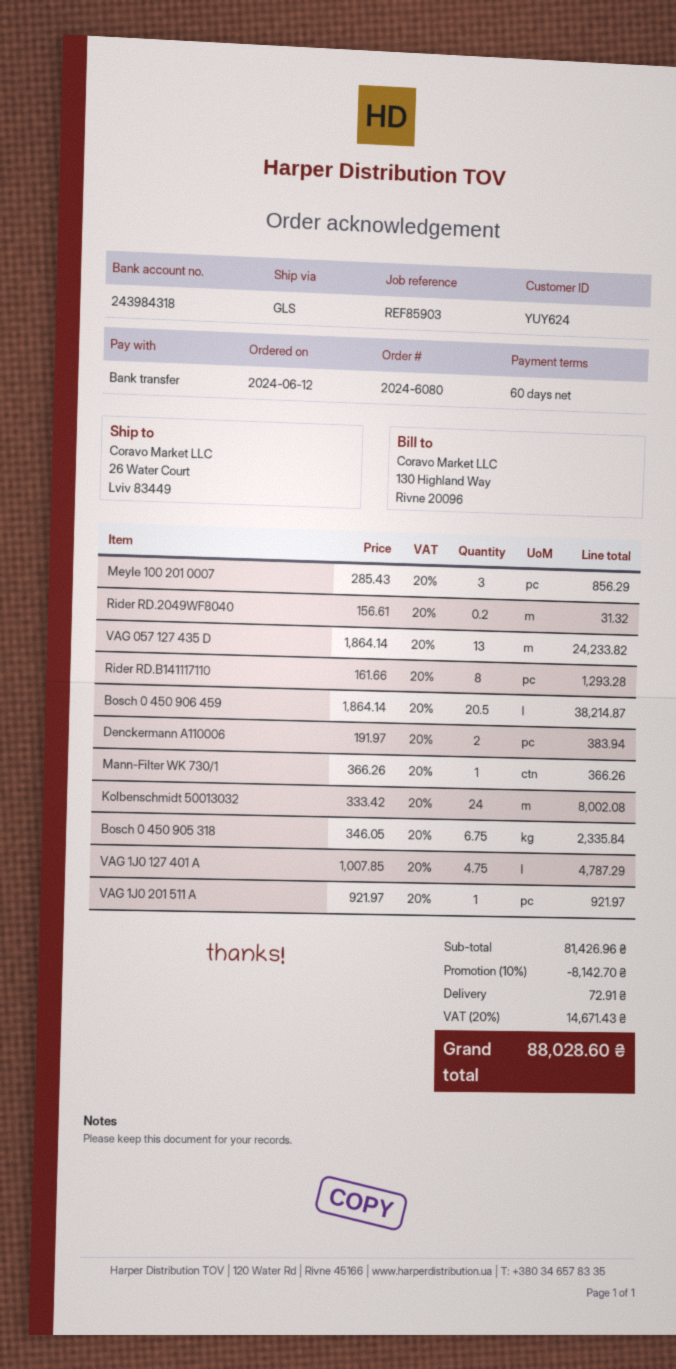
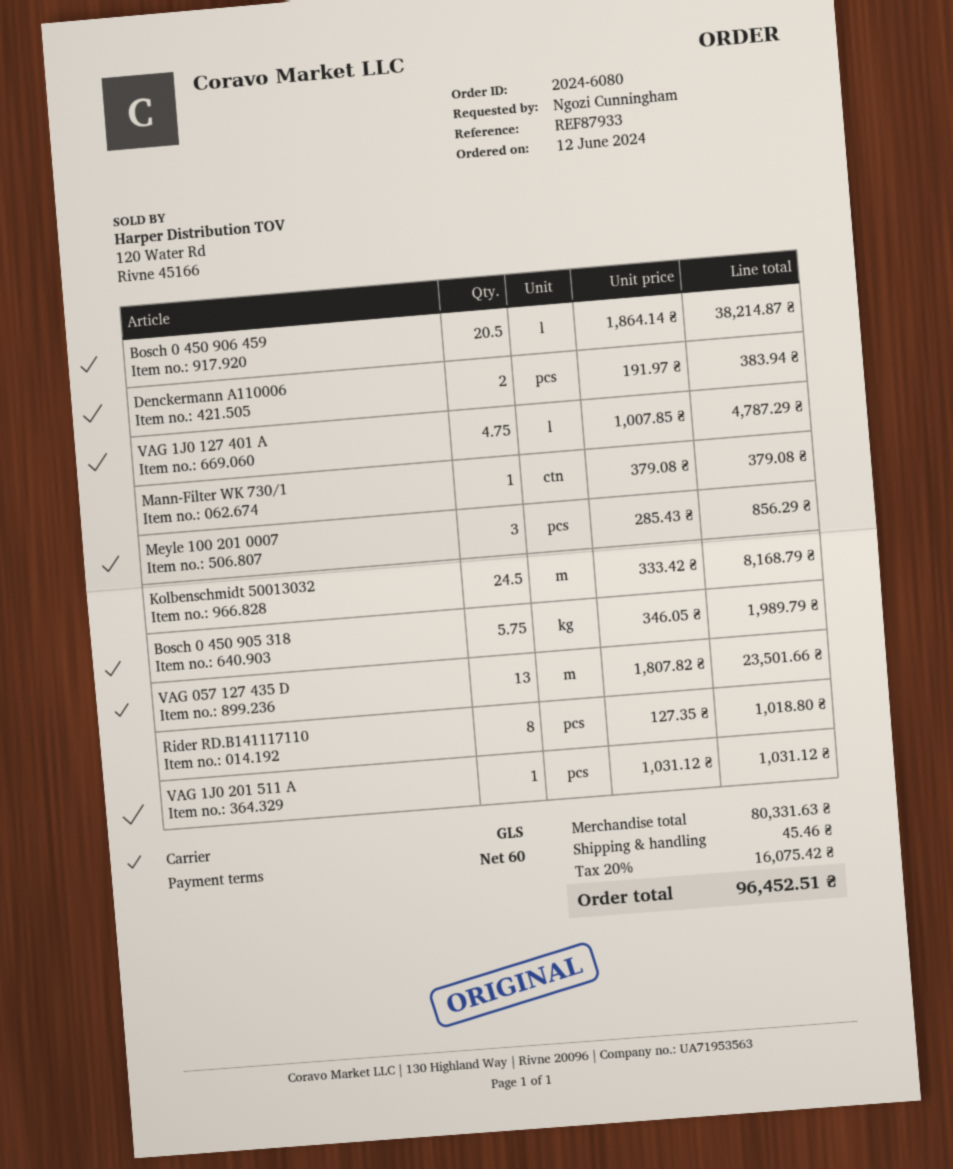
reference: REF85903 -> REF87933
Rider RD.2049WF8040: 0.2 x 156.61 = 31.32 -> none
VAG 057 127 435 D: 13 x 1864.14 = 24233.82 -> 13 x 1807.82 = 23501.66
Rider RD.B141117110: 8 x 161.66 = 1293.28 -> 8 x 127.35 = 1018.80
Mann-Filter WK 730/1: 1 x 366.26 = 366.26 -> 1 x 379.08 = 379.08
Kolbenschmidt 50013032: 24 x 333.42 = 8002.08 -> 24.5 x 333.42 = 8168.79
Bosch 0 450 905 318: 6.75 x 346.05 = 2335.84 -> 5.75 x 346.05 = 1989.79
VAG 1J0 201 511 A: 1 x 921.97 = 921.97 -> 1 x 1031.12 = 1031.12
subtotal: 81426.96 -> 80331.63
discount: 10% = 8142.70 -> none
shipping: 72.91 -> 45.46
tax: 20% = 14671.43 -> 20% = 16075.42
total: 88028.60 -> 96452.51

